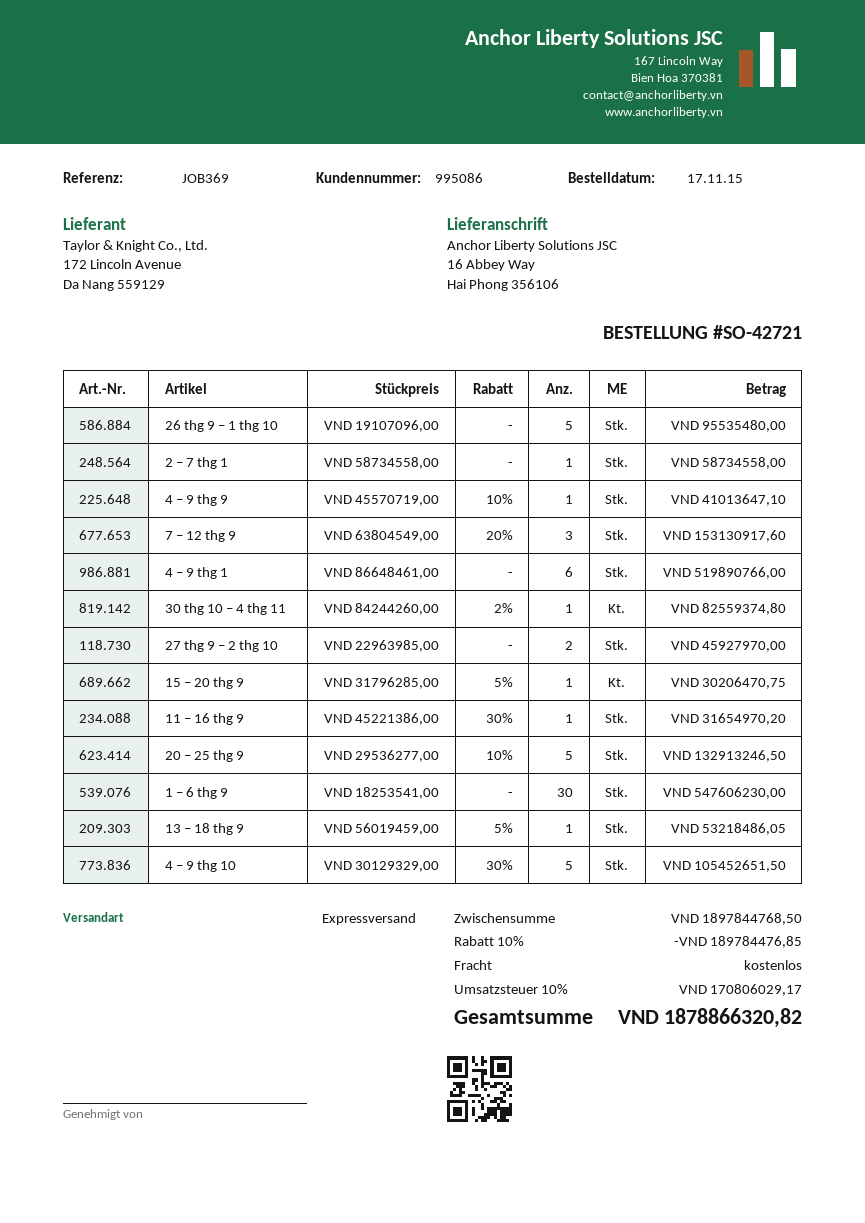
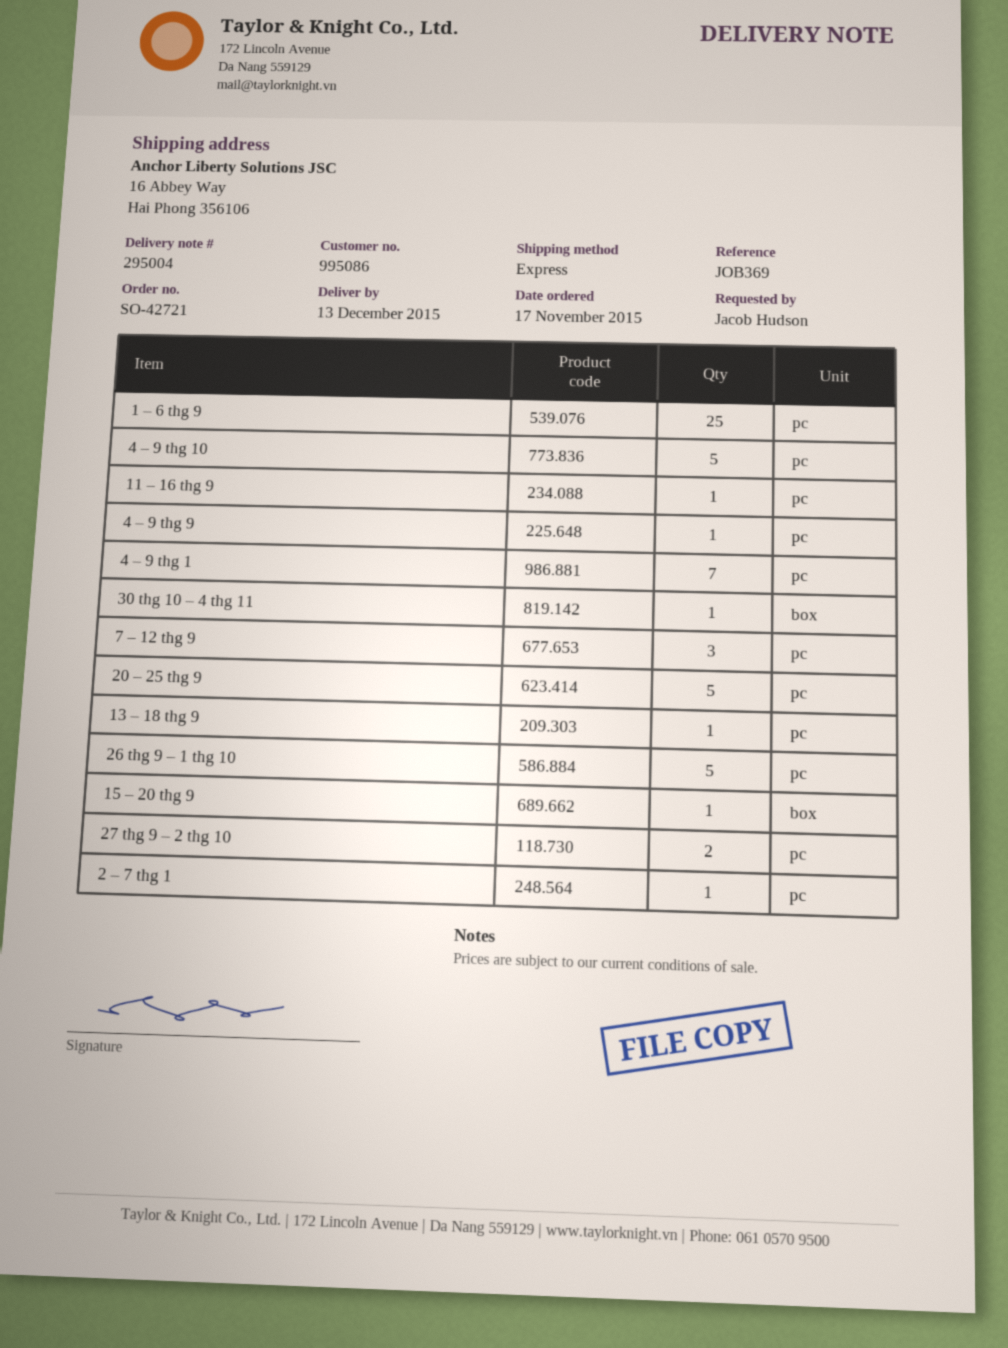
4 – 9 thg 1: 6 -> 7
1 – 6 thg 9: 30 -> 25

